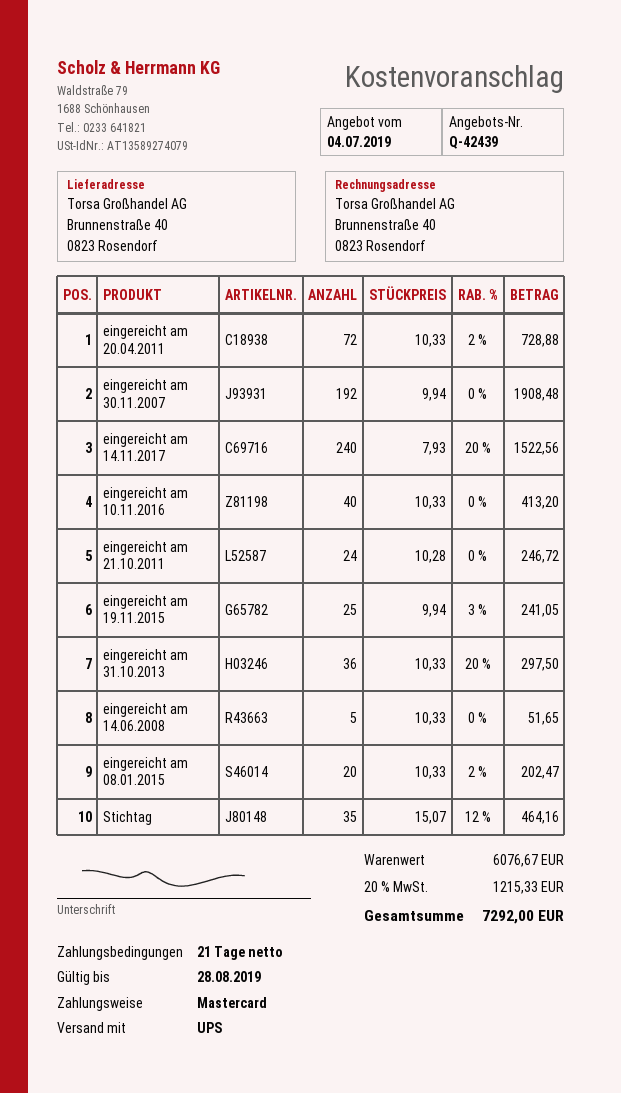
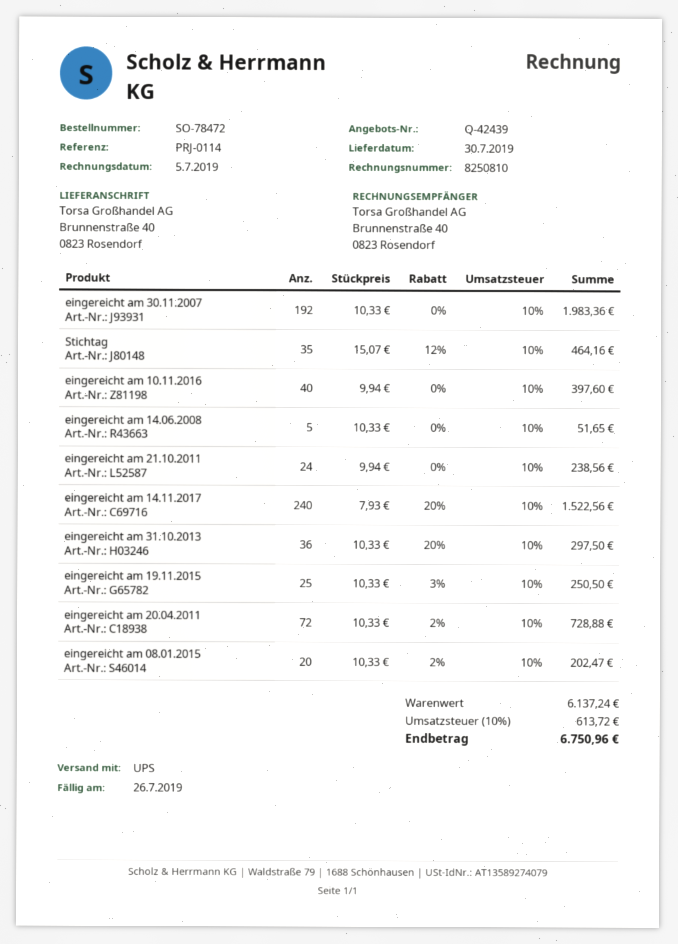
eingereicht am 30.11.2007: 192 x 9.94 = 1908.48 -> 192 x 10.33 = 1983.36
eingereicht am 10.11.2016: 40 x 10.33 = 413.20 -> 40 x 9.94 = 397.60
eingereicht am 21.10.2011: 24 x 10.28 = 246.72 -> 24 x 9.94 = 238.56
eingereicht am 19.11.2015: 25 x 9.94 - 3% = 241.05 -> 25 x 10.33 - 3% = 250.50
subtotal: 6076.67 -> 6137.24
tax: 20% = 1215.33 -> 10% = 613.72
total: 7292.00 -> 6750.96

